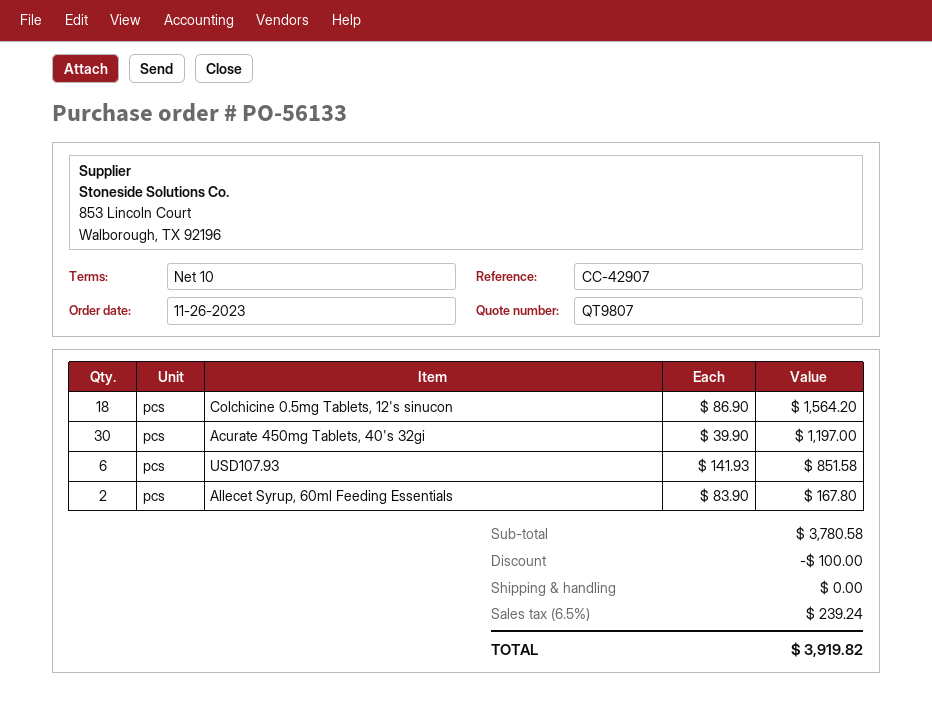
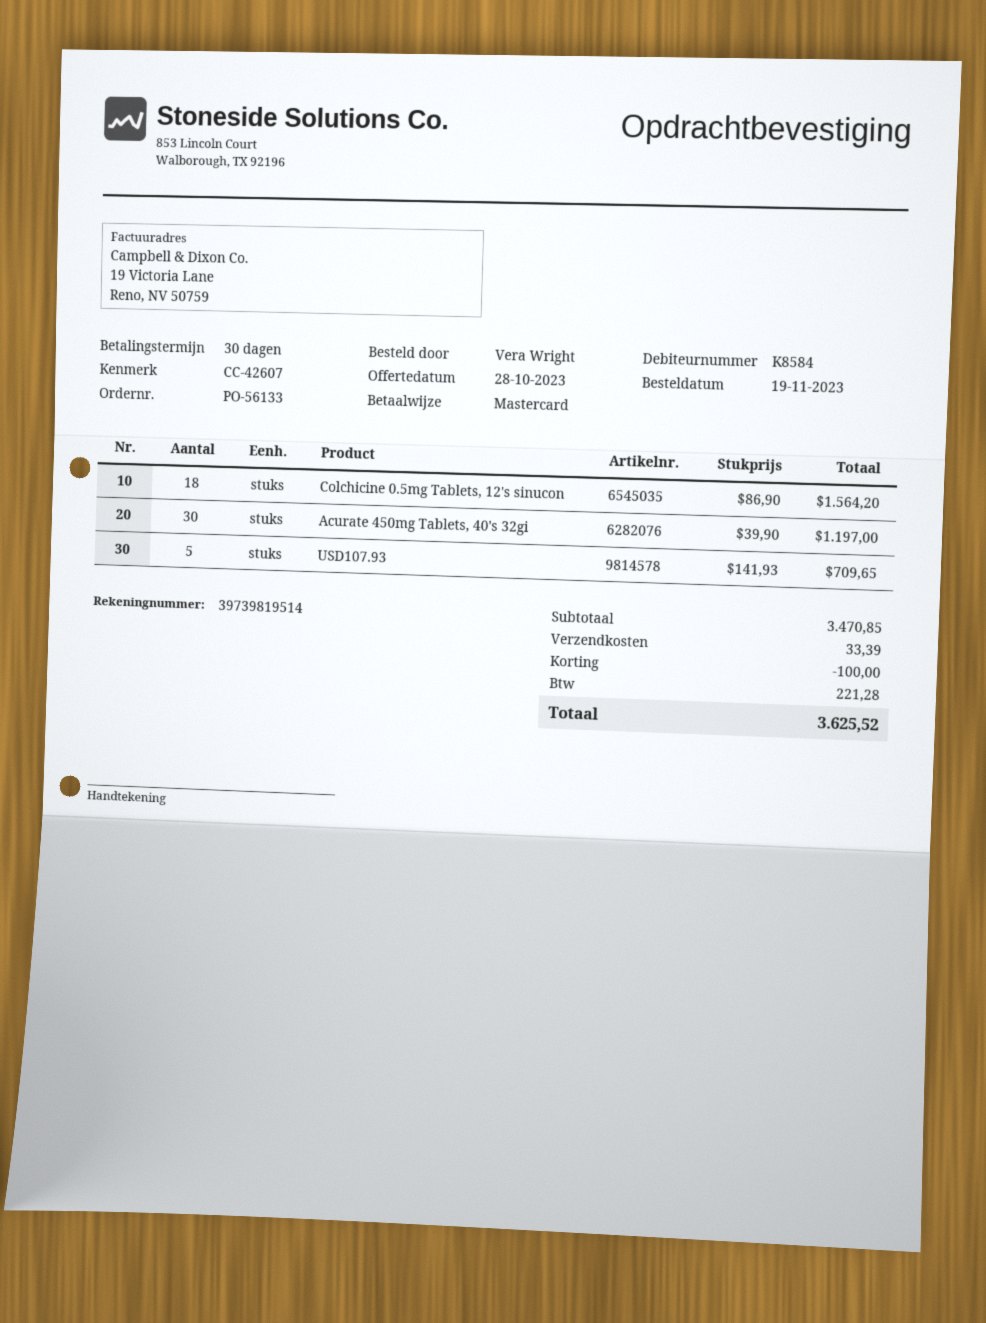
order date: 2023-11-26 -> 2023-11-19
payment terms: 10 days -> 30 days
reference: CC-42907 -> CC-42607
USD107.93: 6 x 141.93 = 851.58 -> 5 x 141.93 = 709.65
Allecet Syrup, 60ml Feeding Essentials: 2 x 83.90 = 167.80 -> none
subtotal: 3780.58 -> 3470.85
shipping: 0.00 -> 33.39
tax: 239.24 -> 221.28
total: 3919.82 -> 3625.52

